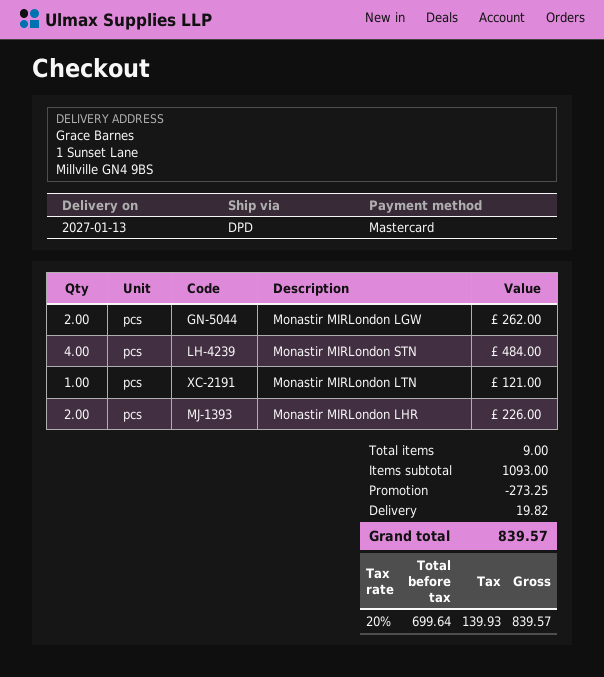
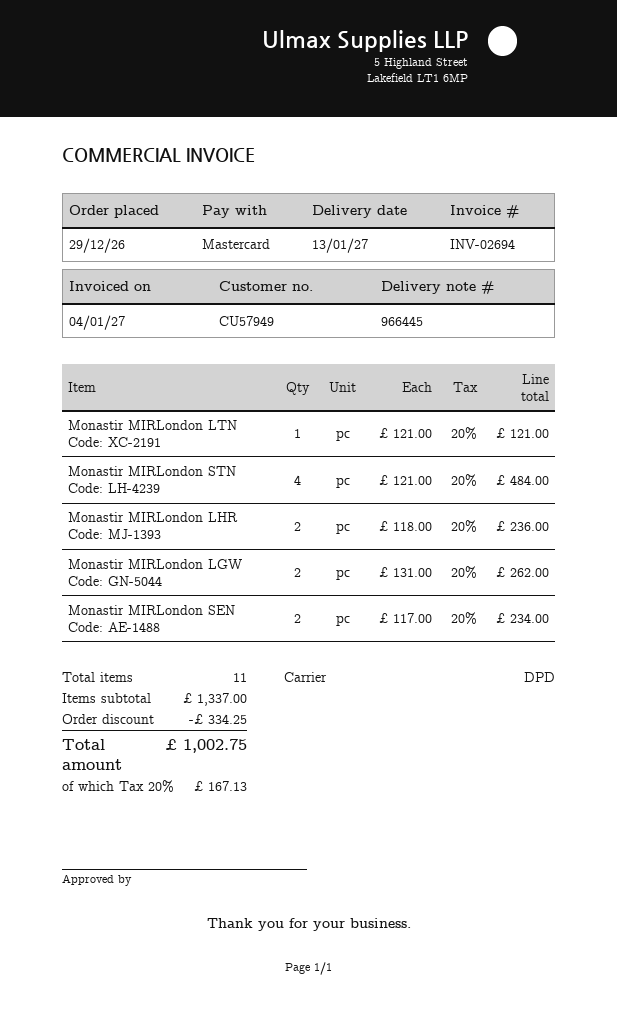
Monastir MIRLondon LHR: 2 for 226.00 -> 2 for 236.00
Monastir MIRLondon SEN: none -> 2 for 234.00
total quantity: 9 -> 11
subtotal: 1093.00 -> 1337.00
discount: 273.25 -> 334.25
shipping: 19.82 -> none
tax: 20% = 139.93 -> 20% = 167.13
total: 839.57 -> 1002.75

